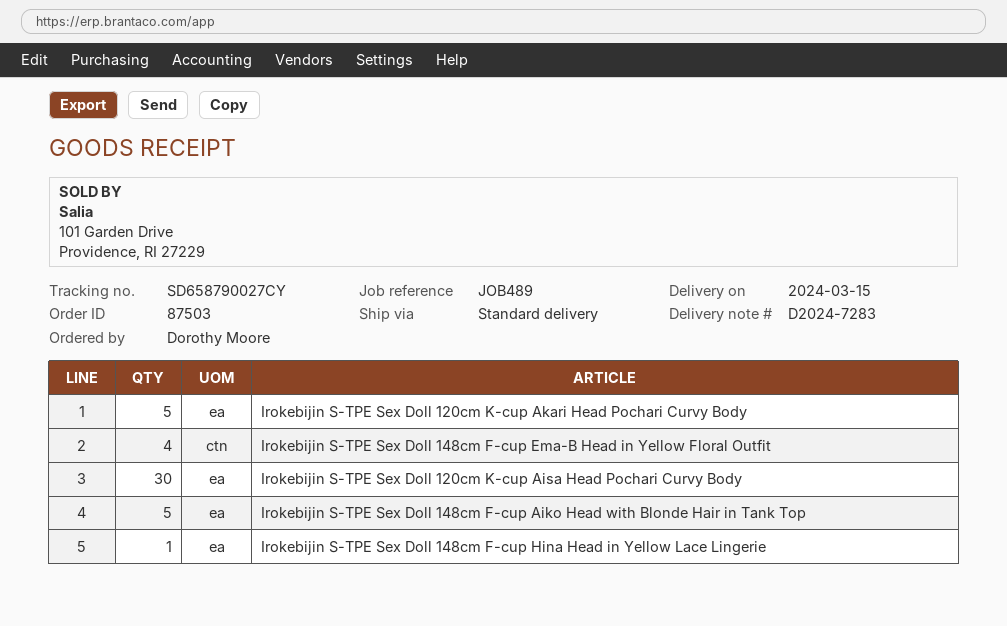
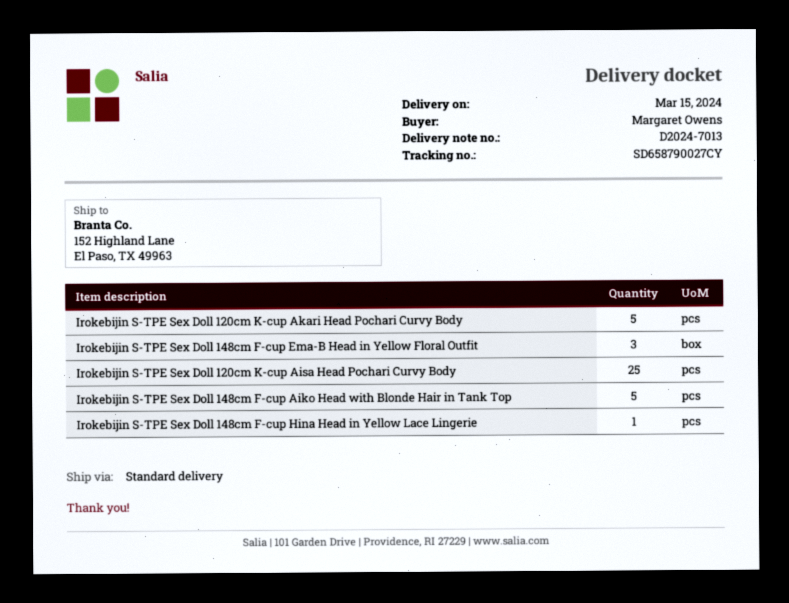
delivery note number: D2024-7283 -> D2024-7013
ordered by: Dorothy Moore -> Margaret Owens
Irokebijin S-TPE Sex Doll 148cm F-cup Ema-B Head in Yellow Floral Outfit: 4 -> 3
Irokebijin S-TPE Sex Doll 120cm K-cup Aisa Head Pochari Curvy Body: 30 -> 25

